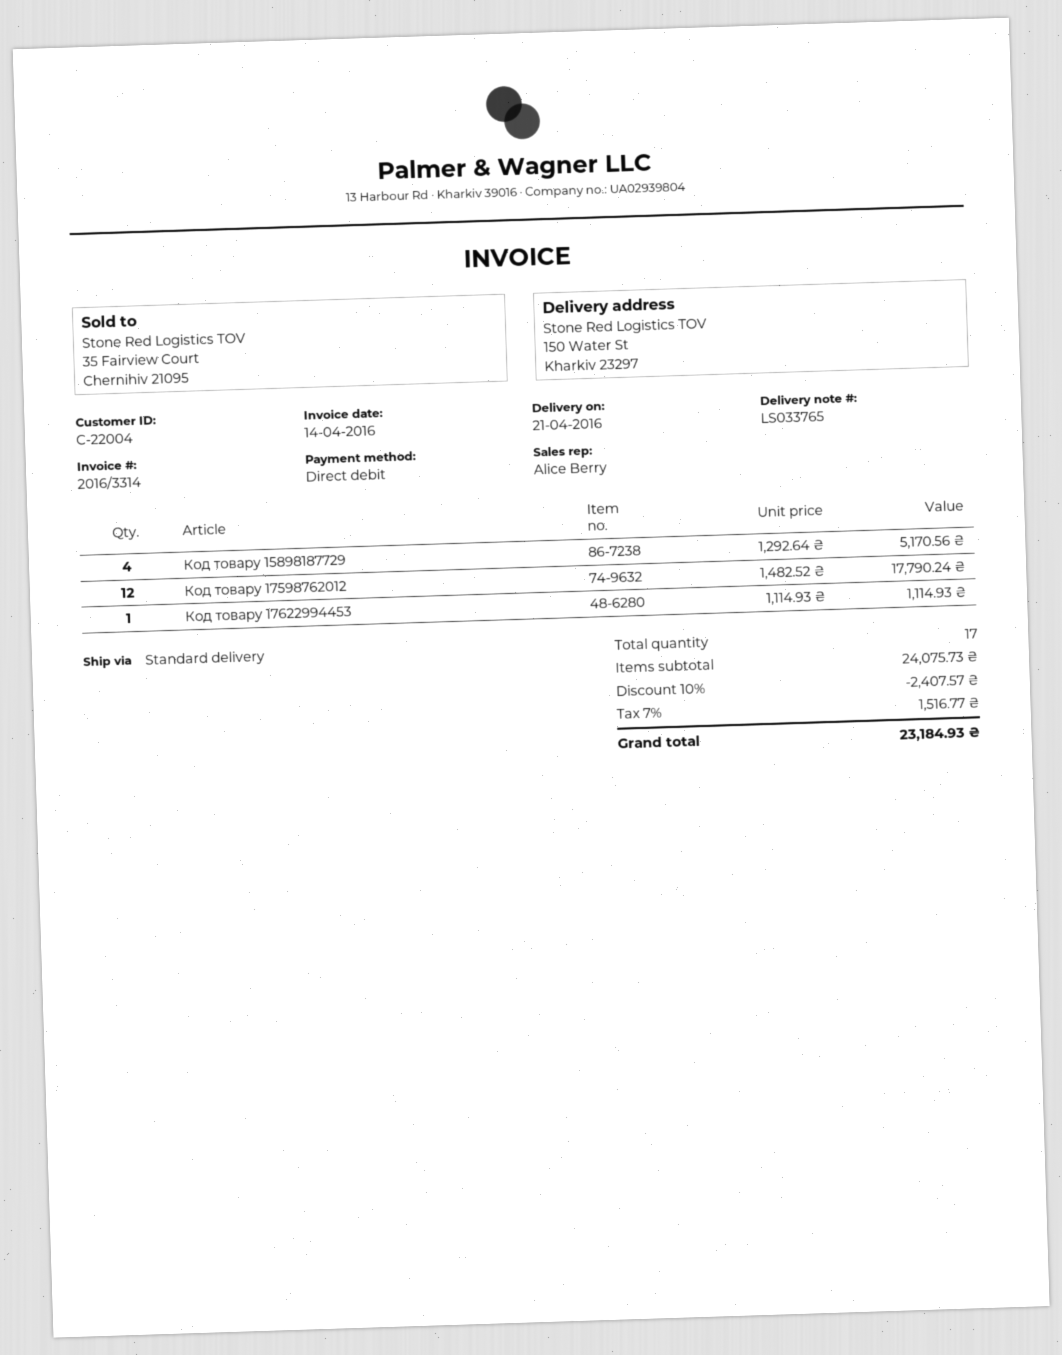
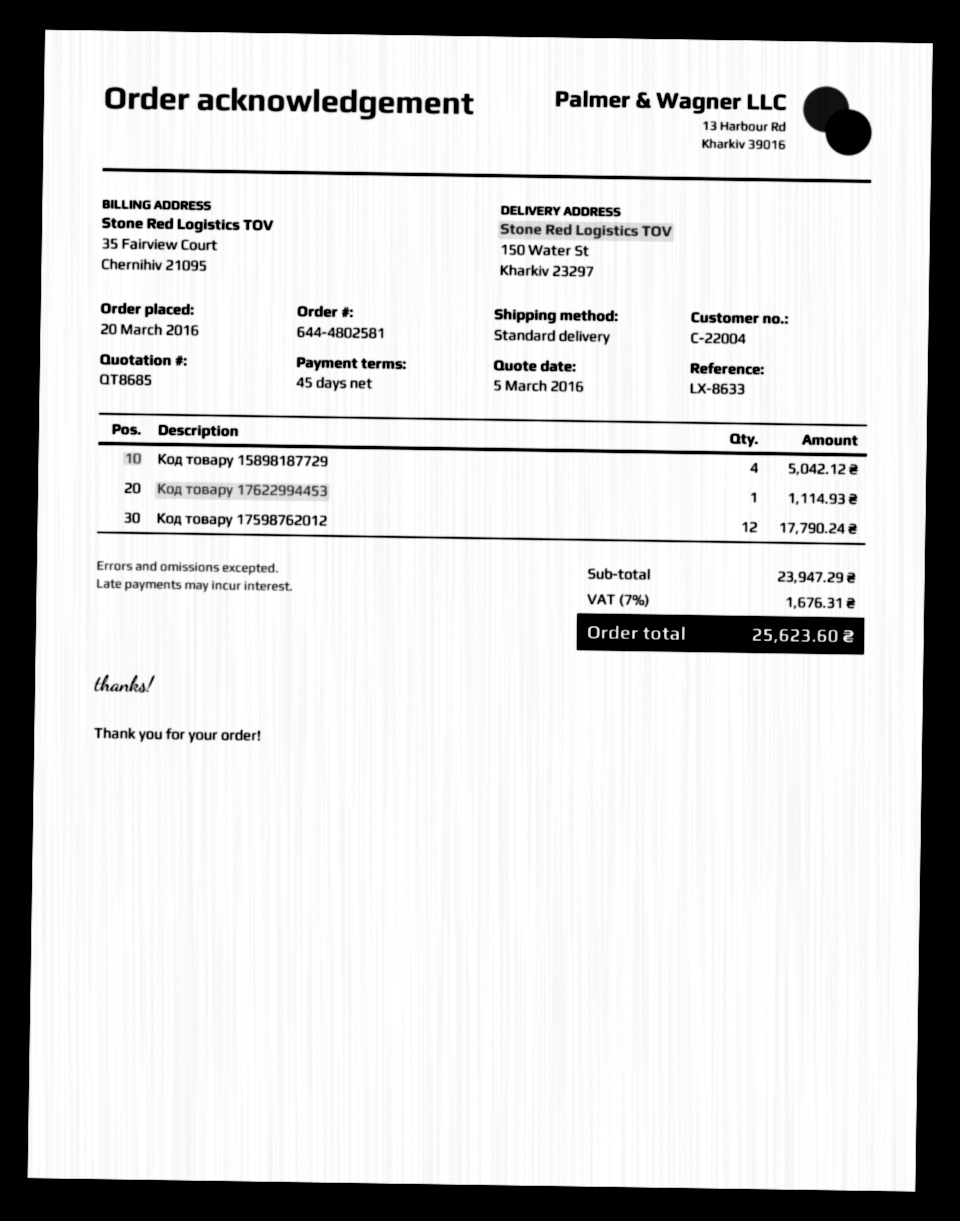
Код товару 15898187729: 4 for 5170.56 -> 4 for 5042.12
subtotal: 24075.73 -> 23947.29
discount: 10% = 2407.57 -> none
tax: 7% = 1516.77 -> 7% = 1676.31
total: 23184.93 -> 25623.60

